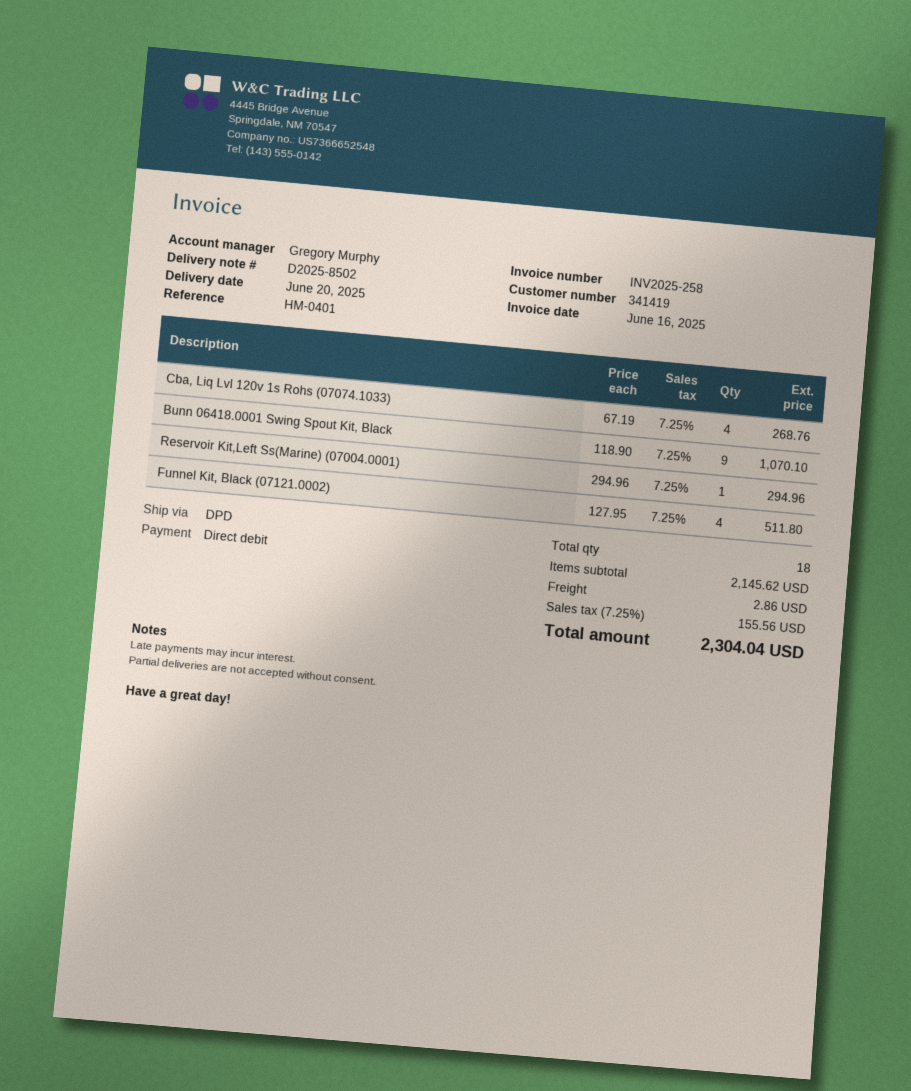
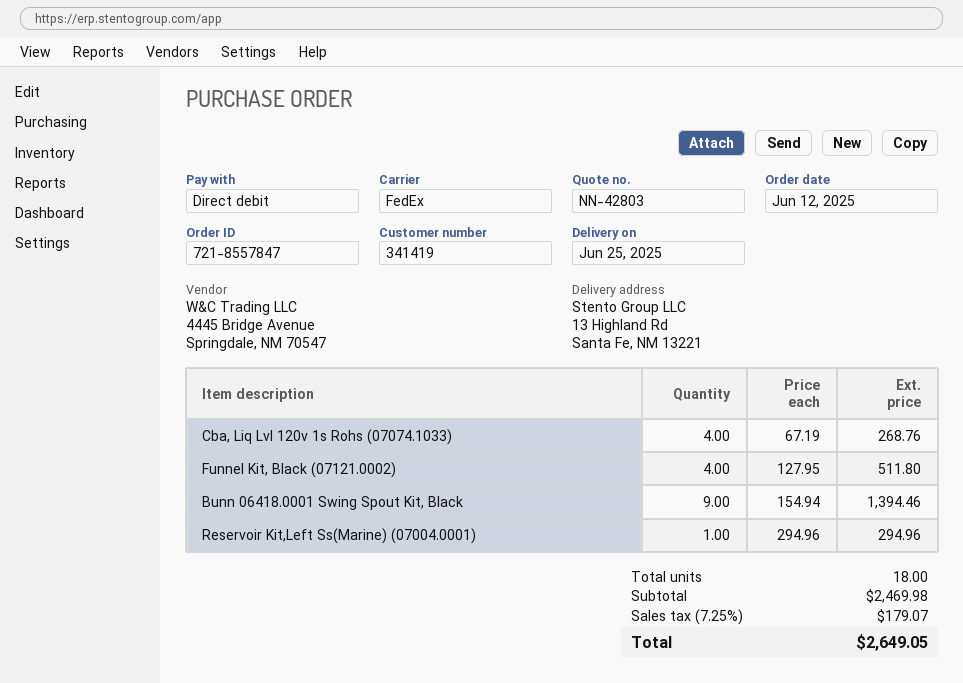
delivery date: 2025-06-20 -> 2025-06-25
shipping method: DPD -> FedEx
Bunn 06418.0001 Swing Spout Kit, Black: 9 x 118.90 = 1070.10 -> 9 x 154.94 = 1394.46
subtotal: 2145.62 -> 2469.98
shipping: 2.86 -> none
tax: 7.25% = 155.56 -> 7.25% = 179.07
total: 2304.04 -> 2649.05

